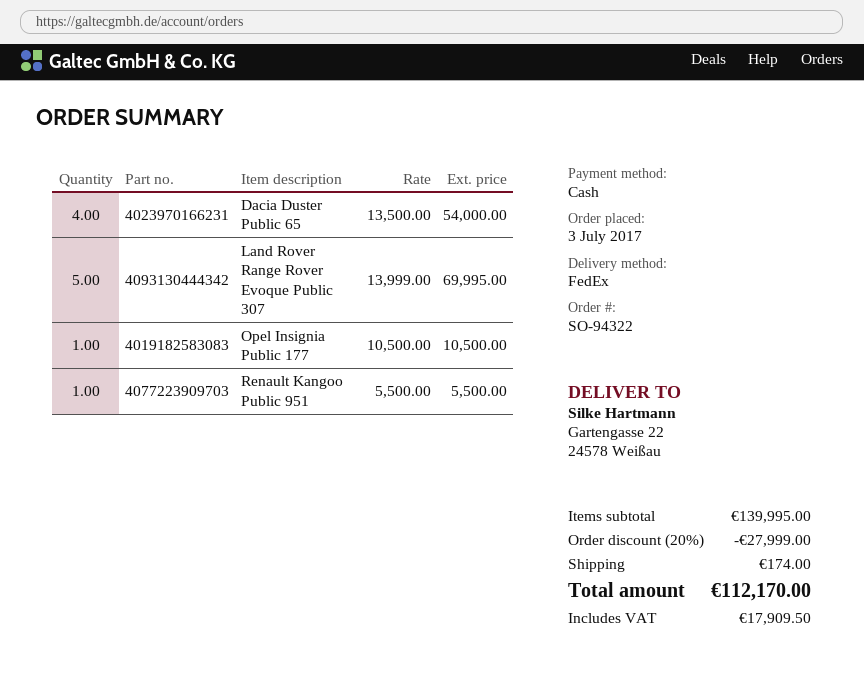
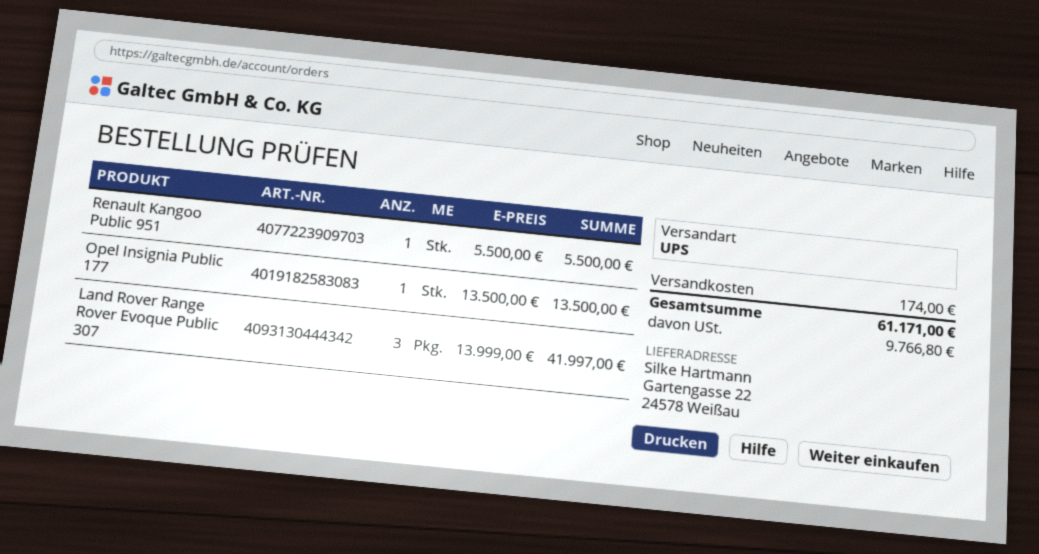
shipping method: FedEx -> UPS
Dacia Duster Public 65: 4 x 13500.00 = 54000.00 -> none
Land Rover Range Rover Evoque Public 307: 5 x 13999.00 = 69995.00 -> 3 x 13999.00 = 41997.00
Opel Insignia Public 177: 1 x 10500.00 = 10500.00 -> 1 x 13500.00 = 13500.00
discount: 20% = 27999.00 -> none
tax: 17909.50 -> 9766.80
total: 112170.00 -> 61171.00

